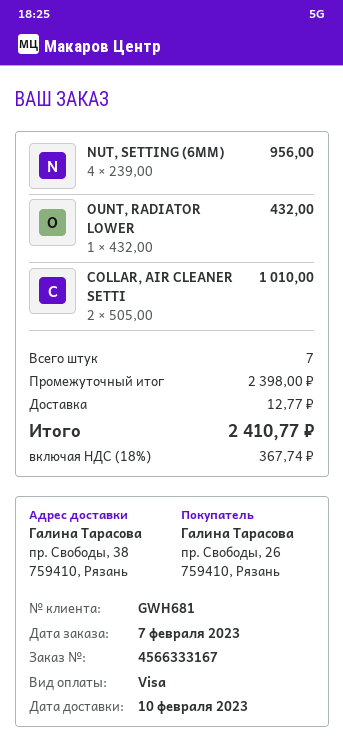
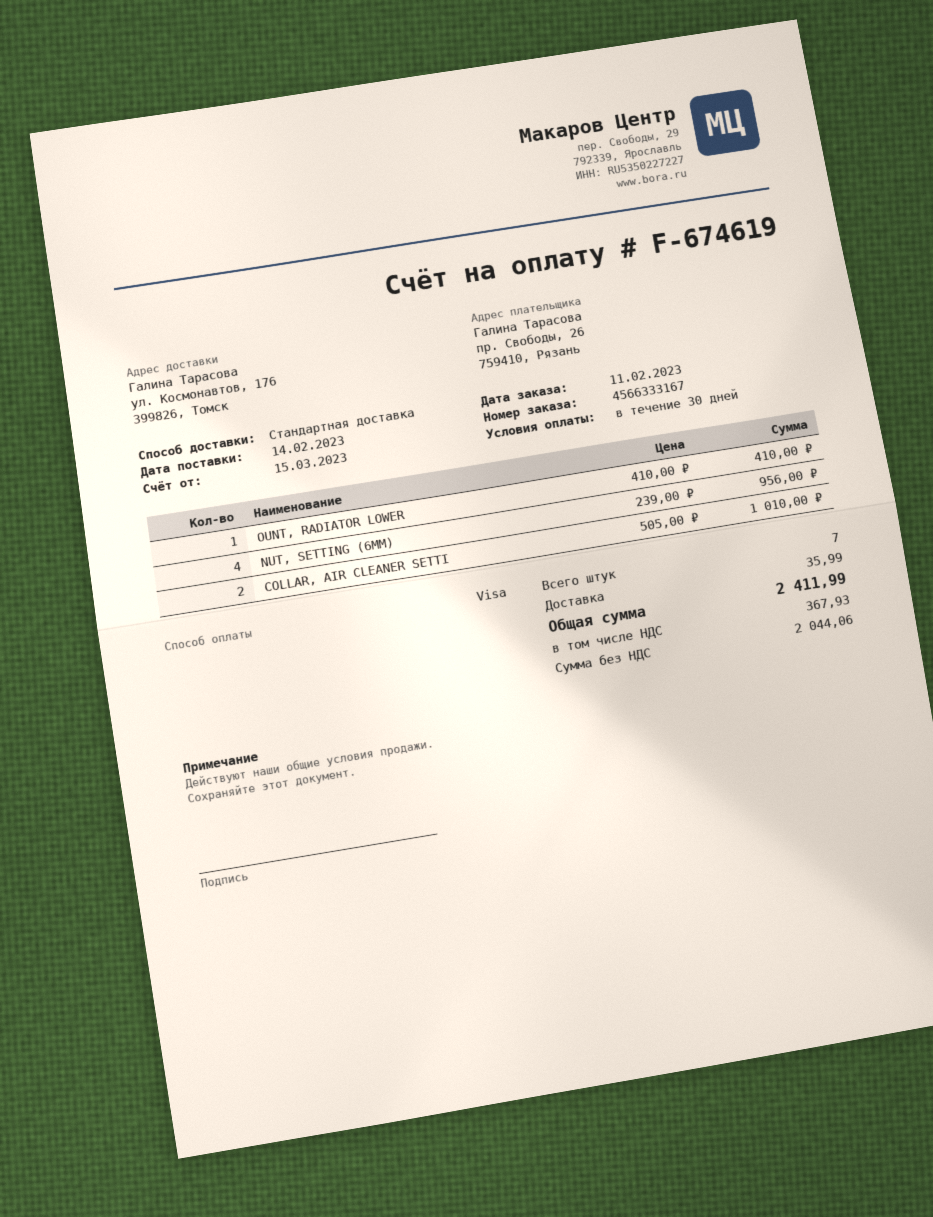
order date: 2023-02-07 -> 2023-02-11
delivery date: 2023-02-10 -> 2023-02-14
ship to: пр. Свободы, 38, 759410, Рязань -> ул. Космонавтов, 176, 399826, Томск
OUNT, RADIATOR LOWER: 1 x 432.00 = 432.00 -> 1 x 410.00 = 410.00
shipping: 12.77 -> 35.99
tax: 367.74 -> 367.93
total: 2410.77 -> 2411.99

